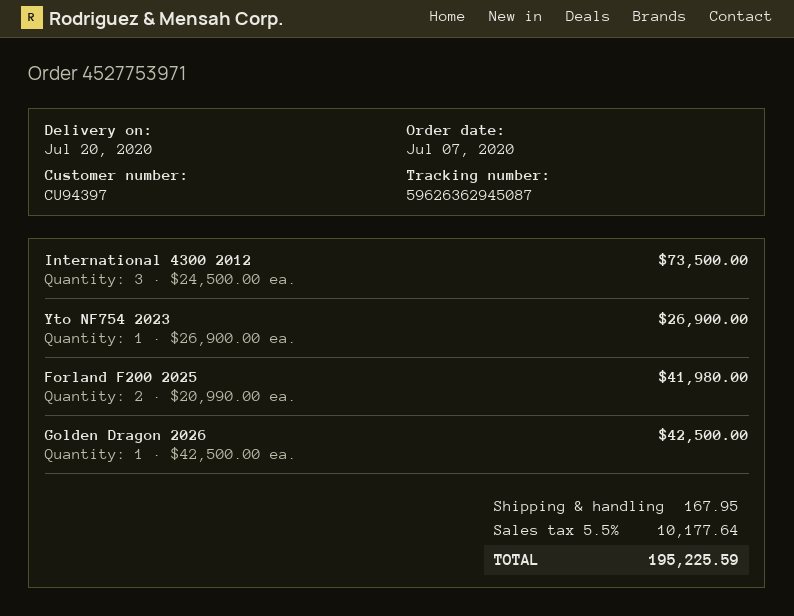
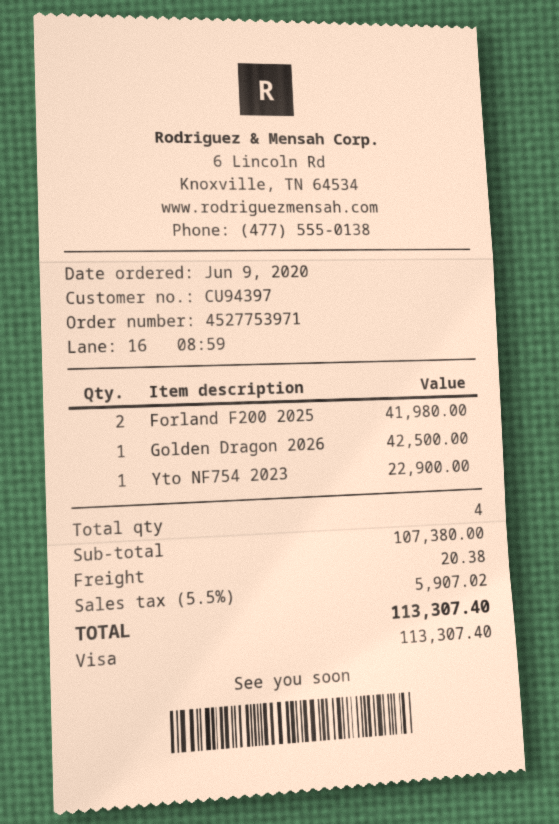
order date: 2020-07-07 -> 2020-06-09
International 4300 2012: 3 for 73500.00 -> none
Yto NF754 2023: 1 for 26900.00 -> 1 for 22900.00
shipping: 167.95 -> 20.38
tax: 5.5% = 10177.64 -> 5.5% = 5907.02
total: 195225.59 -> 113307.40

